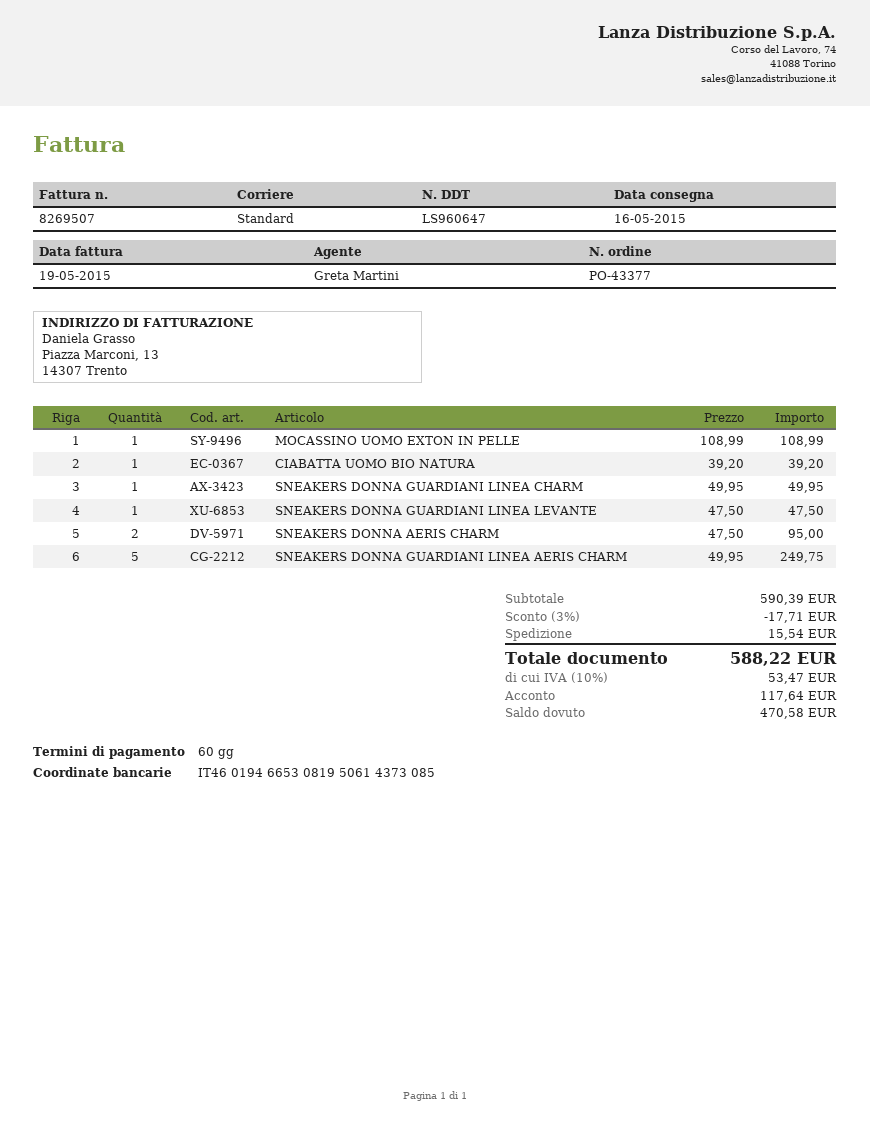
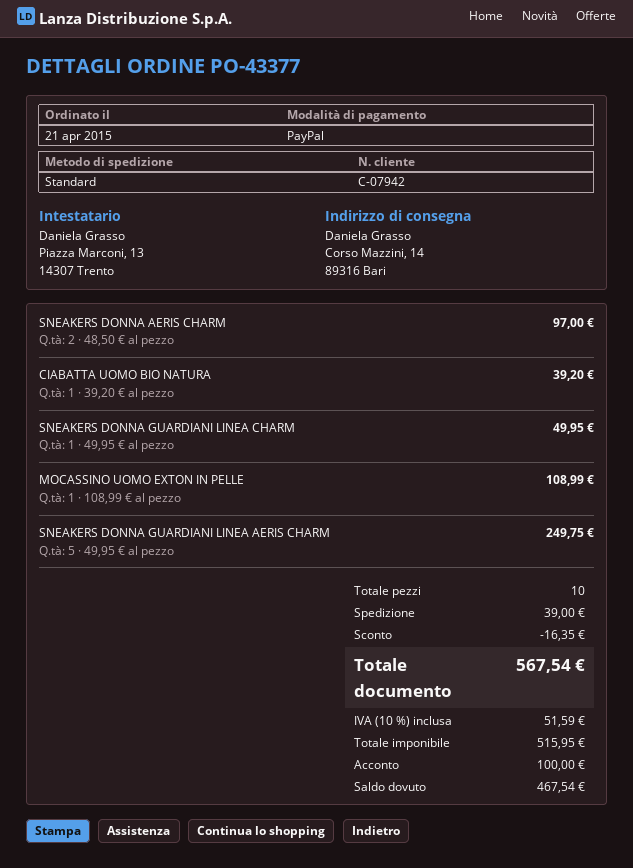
SNEAKERS DONNA GUARDIANI LINEA LEVANTE: 1 x 47.50 = 47.50 -> none
SNEAKERS DONNA AERIS CHARM: 2 x 47.50 = 95.00 -> 2 x 48.50 = 97.00
discount: 17.71 -> 16.35
shipping: 15.54 -> 39.00
tax: 10% = 53.47 -> 10% = 51.59
total: 588.22 -> 567.54
deposit: 117.64 -> 100.00
balance: 470.58 -> 467.54

